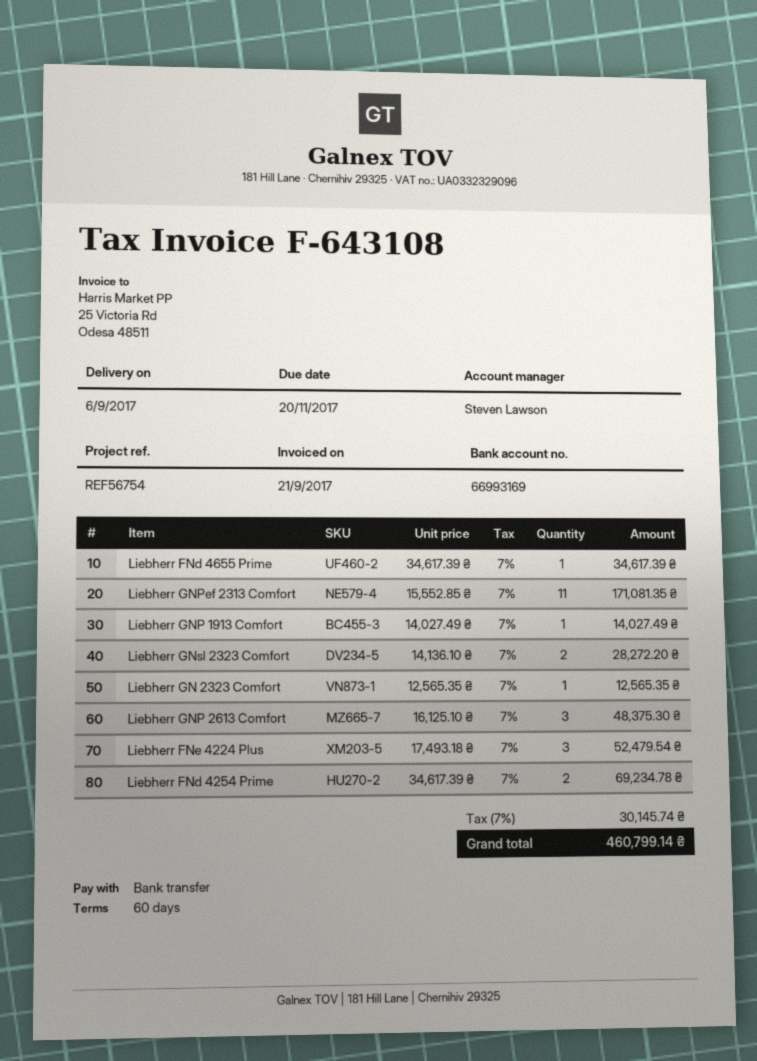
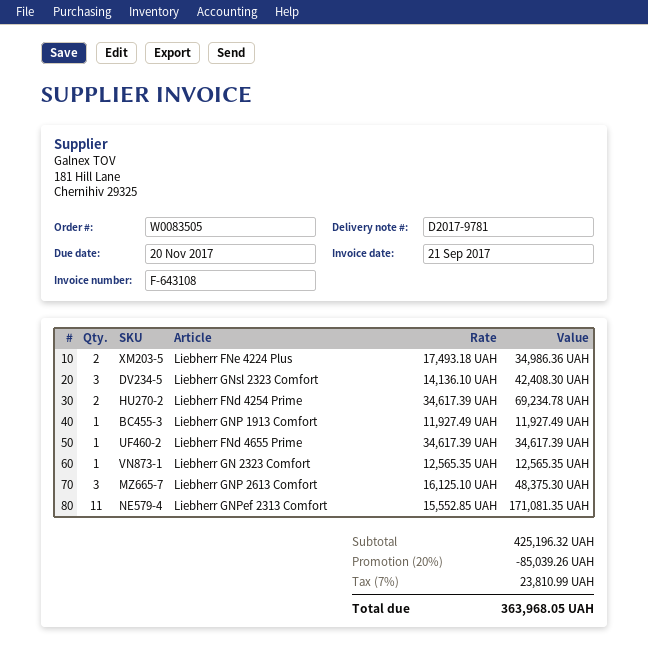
Liebherr GNP 1913 Comfort: 1 x 14027.49 = 14027.49 -> 1 x 11927.49 = 11927.49
Liebherr GNsl 2323 Comfort: 2 x 14136.10 = 28272.20 -> 3 x 14136.10 = 42408.30
Liebherr FNe 4224 Plus: 3 x 17493.18 = 52479.54 -> 2 x 17493.18 = 34986.36
discount: none -> 20% = 85039.26
tax: 7% = 30145.74 -> 7% = 23810.99
total: 460799.14 -> 363968.05

